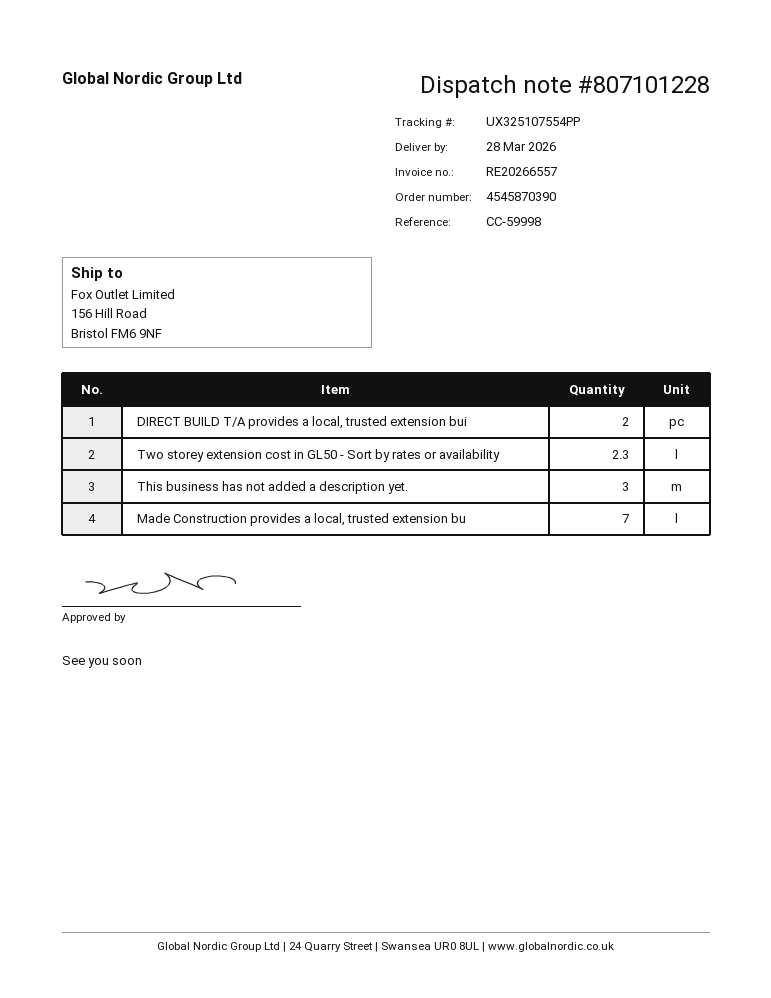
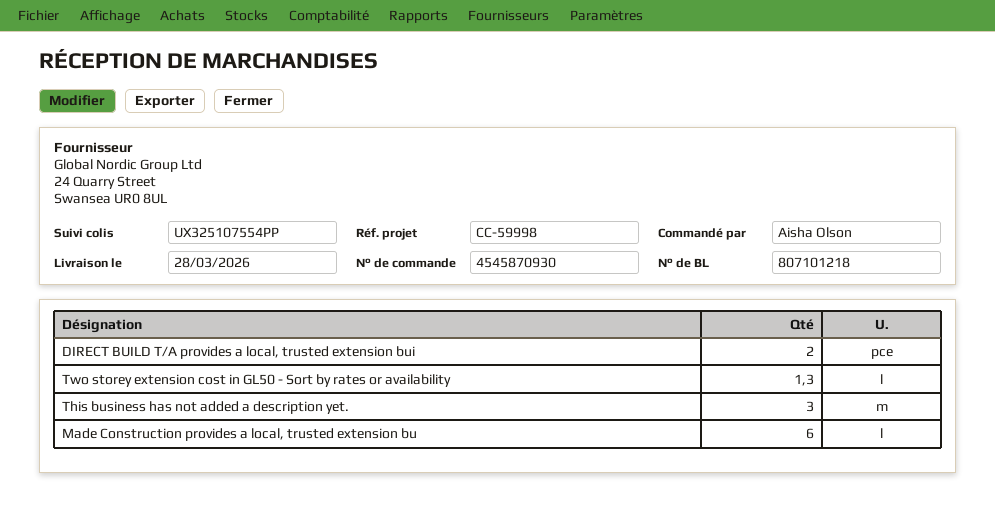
order number: 4545870390 -> 4545870930
delivery note number: 807101228 -> 807101218
Two storey extension cost in GL50 - Sort by rates or availability: 2.3 -> 1.3
Made Construction provides a local, trusted extension bu: 7 -> 6

